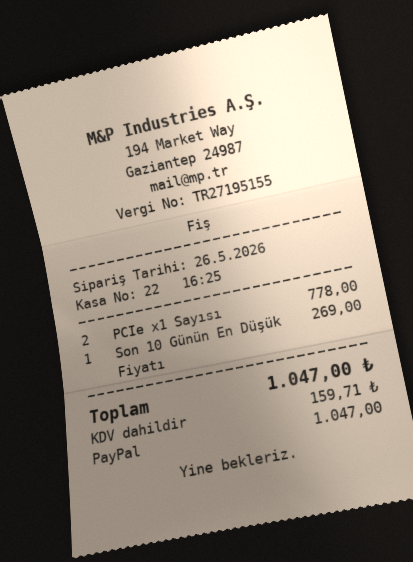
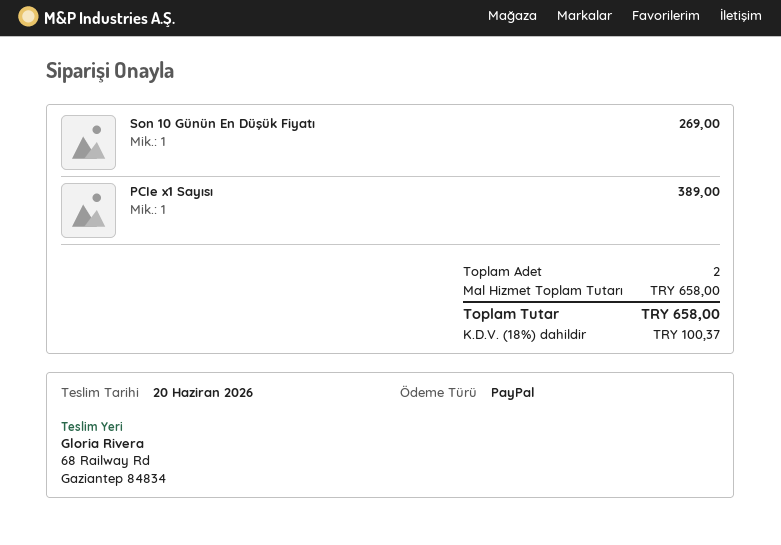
PCIe x1 Sayısı: 2 for 778.00 -> 1 for 389.00
tax: 159.71 -> 100.37
total: 1047.00 -> 658.00

